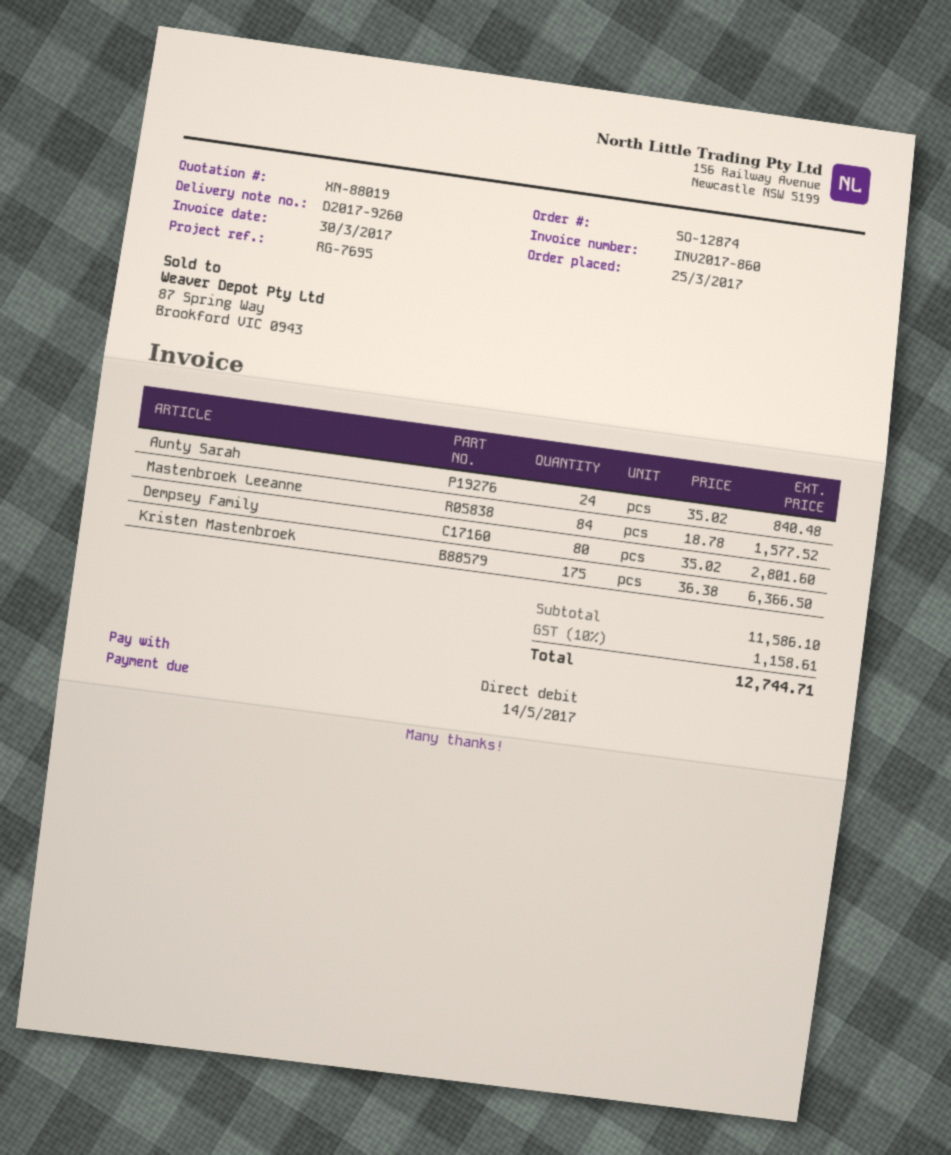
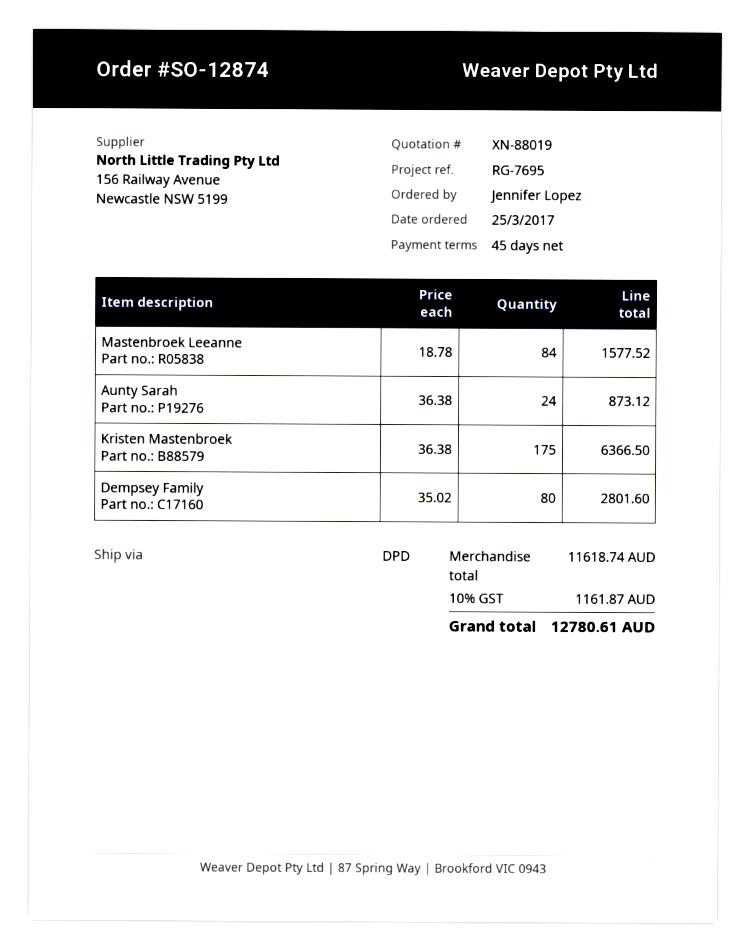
Aunty Sarah: 24 x 35.02 = 840.48 -> 24 x 36.38 = 873.12
subtotal: 11586.10 -> 11618.74
tax: 10% = 1158.61 -> 10% = 1161.87
total: 12744.71 -> 12780.61

